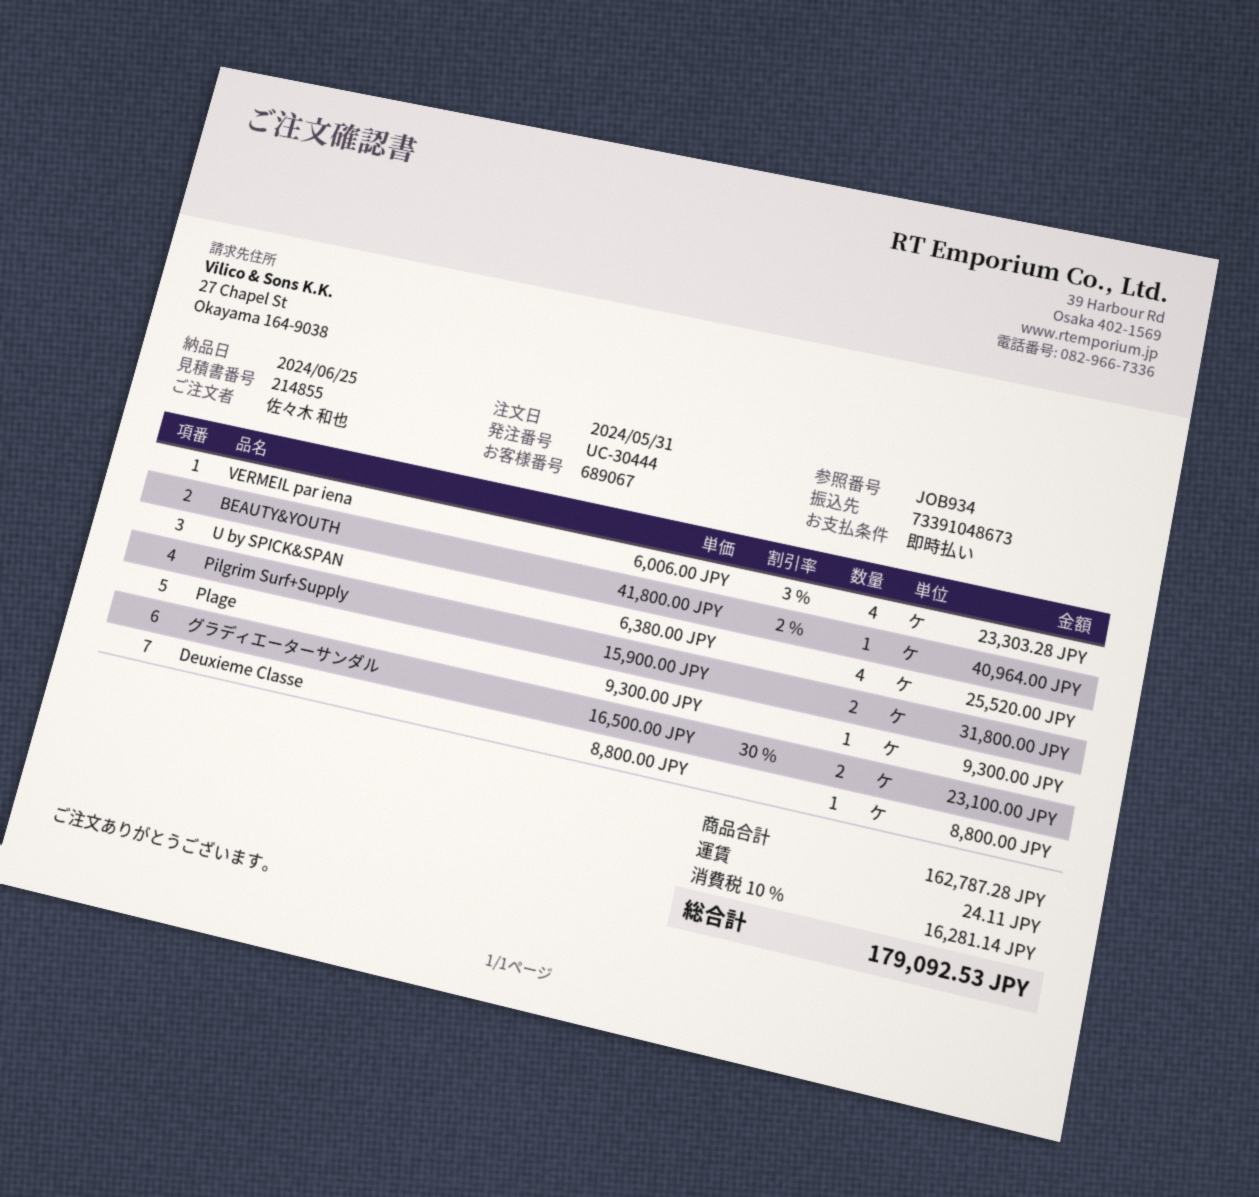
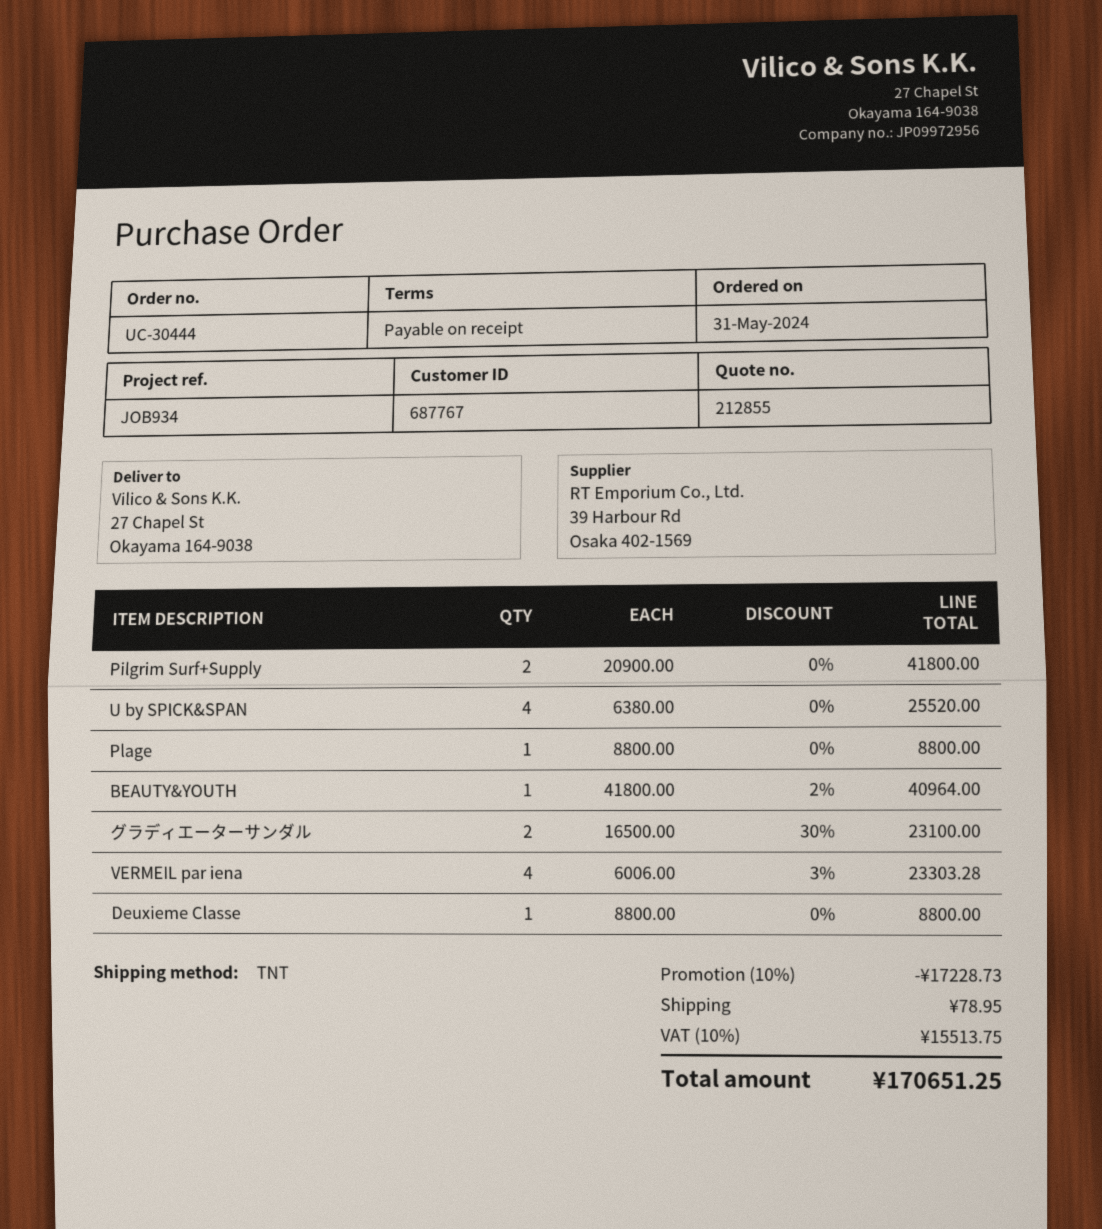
quote number: 214855 -> 212855
customer number: 689067 -> 687767
Pilgrim Surf+Supply: 2 x 15900.00 = 31800.00 -> 2 x 20900.00 = 41800.00
Plage: 1 x 9300.00 = 9300.00 -> 1 x 8800.00 = 8800.00
discount: none -> 10% = 17228.73
shipping: 24.11 -> 78.95
tax: 10% = 16281.14 -> 10% = 15513.75
total: 179092.53 -> 170651.25

